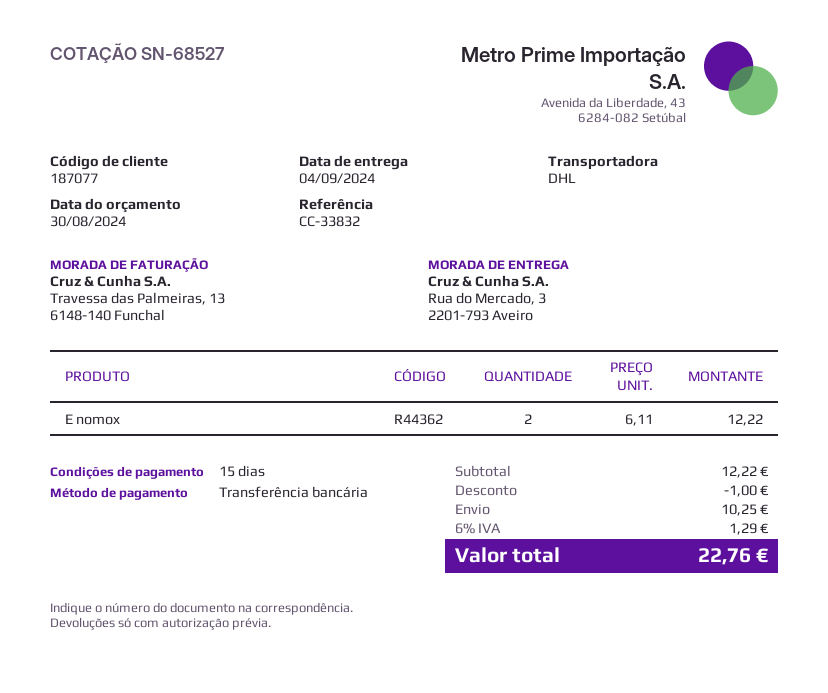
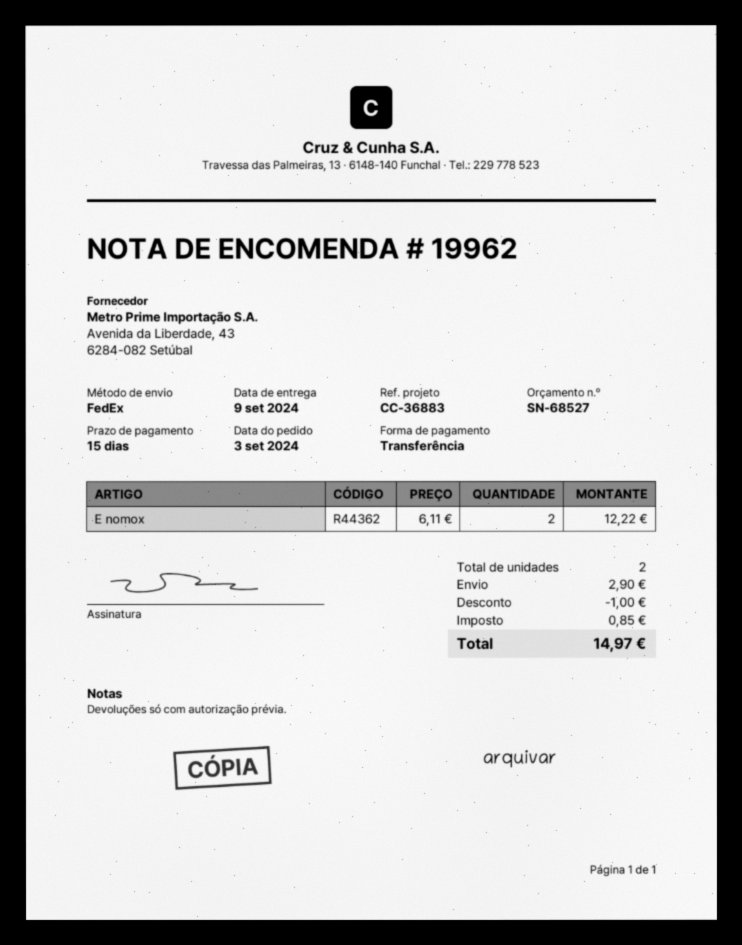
delivery date: 2024-09-04 -> 2024-09-09
reference: CC-33832 -> CC-36883
shipping method: DHL -> FedEx
shipping: 10.25 -> 2.90
tax: 1.29 -> 0.85
total: 22.76 -> 14.97

